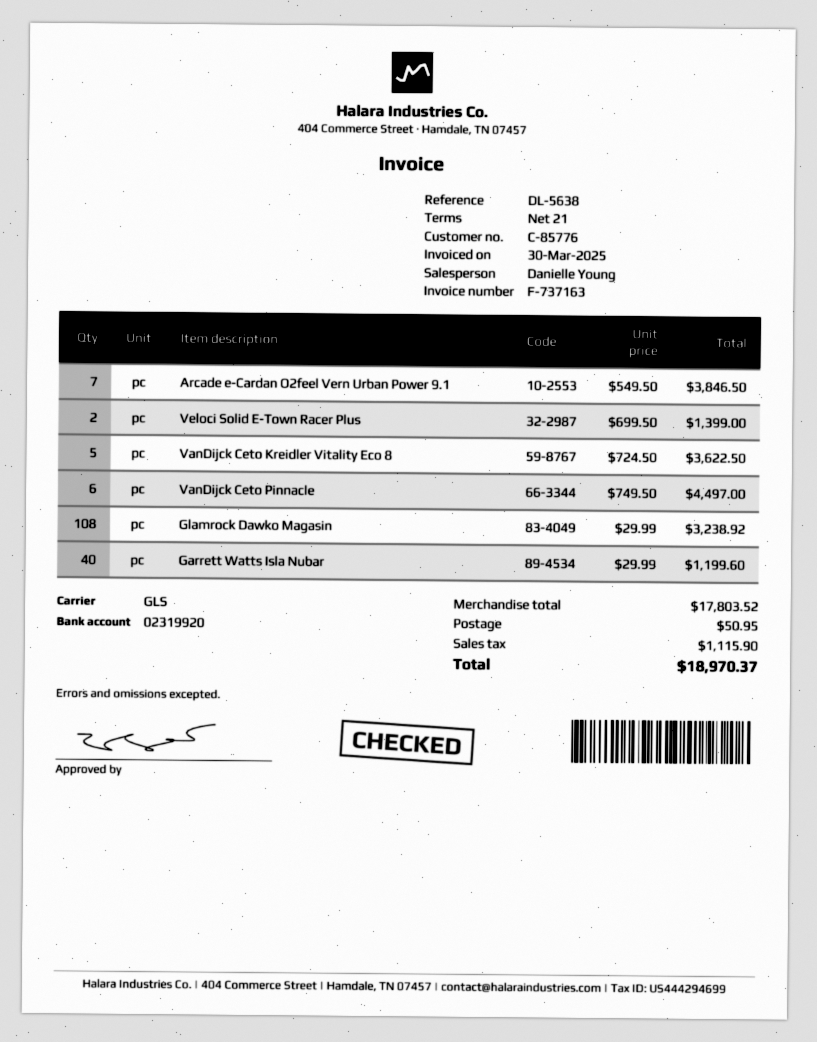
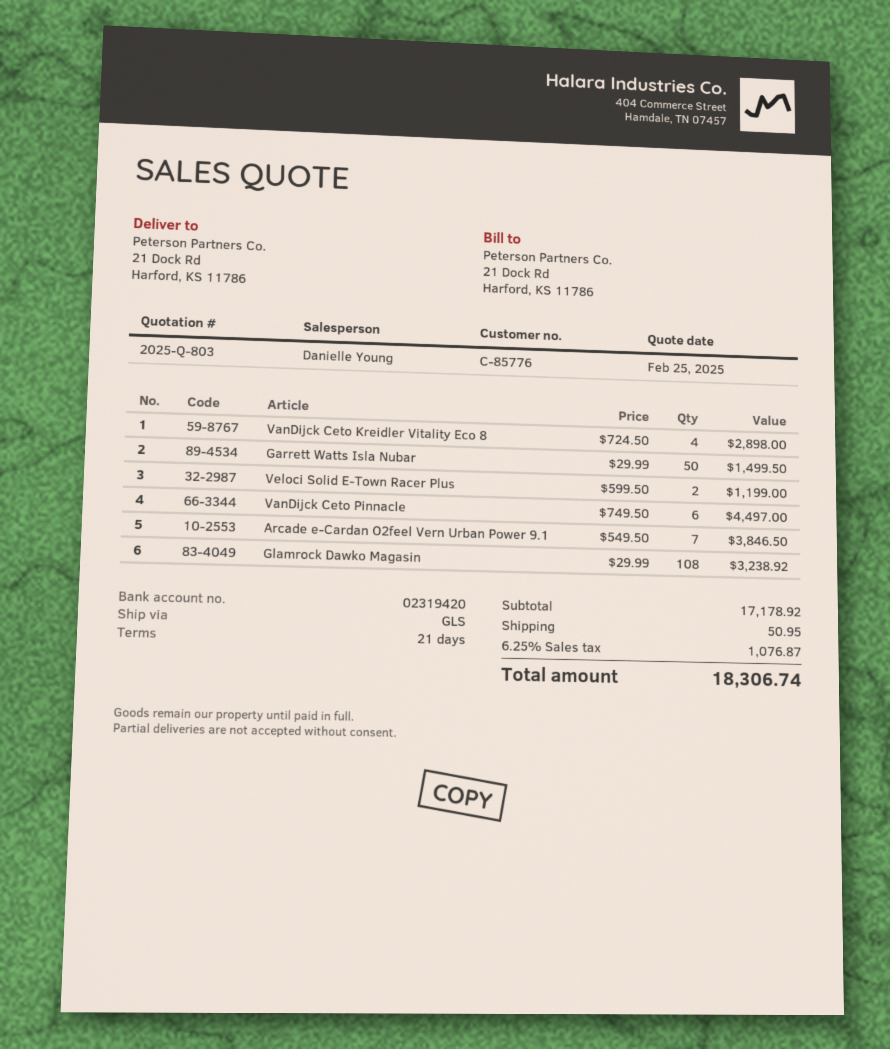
bank account: 02319920 -> 02319420
Veloci Solid E-Town Racer Plus: 2 x 699.50 = 1399.00 -> 2 x 599.50 = 1199.00
VanDijck Ceto Kreidler Vitality Eco 8: 5 x 724.50 = 3622.50 -> 4 x 724.50 = 2898.00
Garrett Watts Isla Nubar: 40 x 29.99 = 1199.60 -> 50 x 29.99 = 1499.50
subtotal: 17803.52 -> 17178.92
tax: 1115.90 -> 1076.87
total: 18970.37 -> 18306.74

